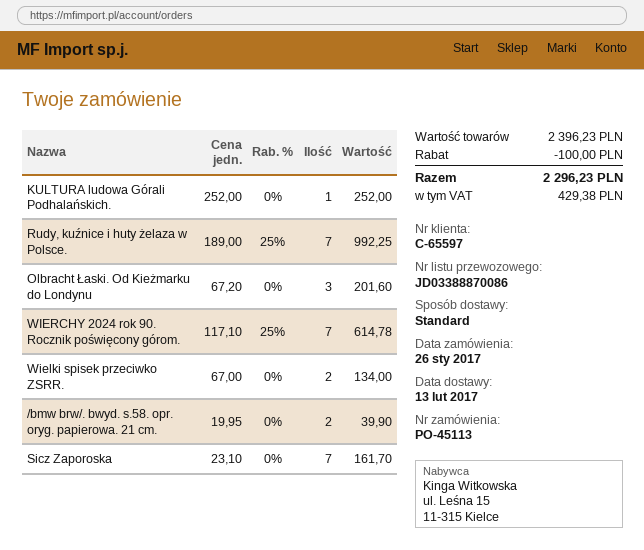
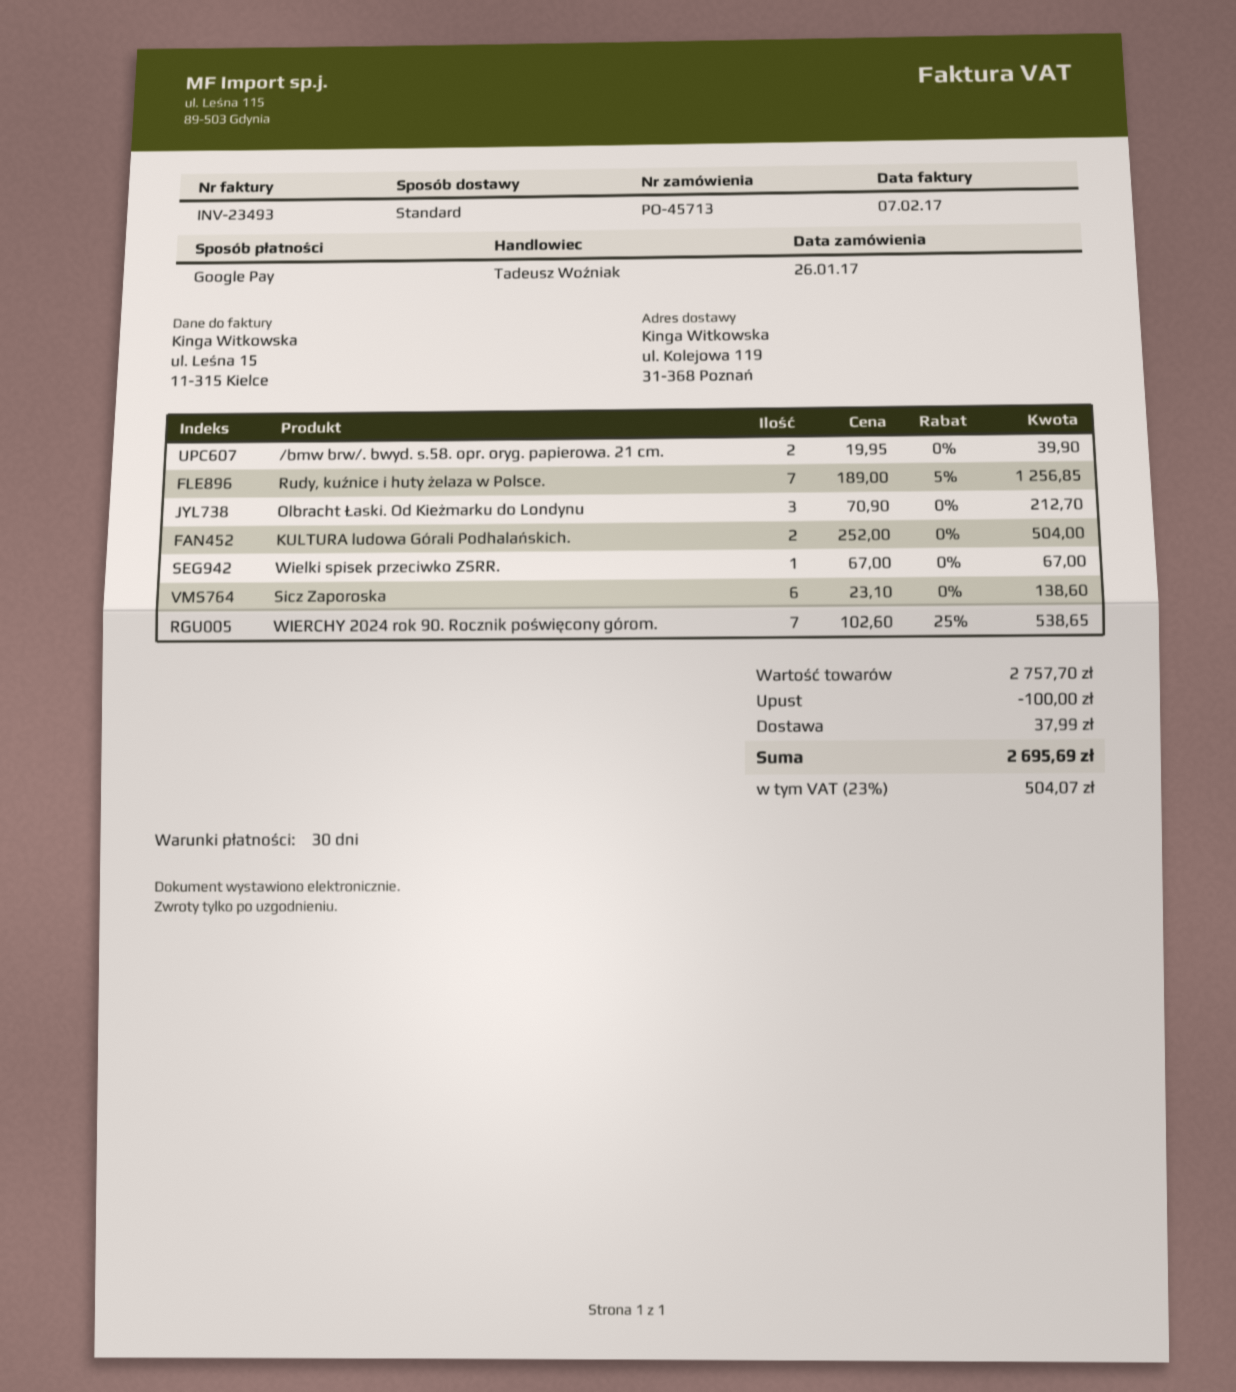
order number: PO-45113 -> PO-45713
KULTURA ludowa Górali Podhalańskich.: 1 x 252.00 = 252.00 -> 2 x 252.00 = 504.00
Rudy, kuźnice i huty żelaza w Polsce.: 7 x 189.00 - 25% = 992.25 -> 7 x 189.00 - 5% = 1256.85
Olbracht Łaski. Od Kieżmarku do Londynu: 3 x 67.20 = 201.60 -> 3 x 70.90 = 212.70
WIERCHY 2024 rok 90. Rocznik poświęcony górom.: 7 x 117.10 - 25% = 614.78 -> 7 x 102.60 - 25% = 538.65
Wielki spisek przeciwko ZSRR.: 2 x 67.00 = 134.00 -> 1 x 67.00 = 67.00
Sicz Zaporoska: 7 x 23.10 = 161.70 -> 6 x 23.10 = 138.60
subtotal: 2396.23 -> 2757.70
shipping: none -> 37.99
tax: 429.38 -> 504.07
total: 2296.23 -> 2695.69

